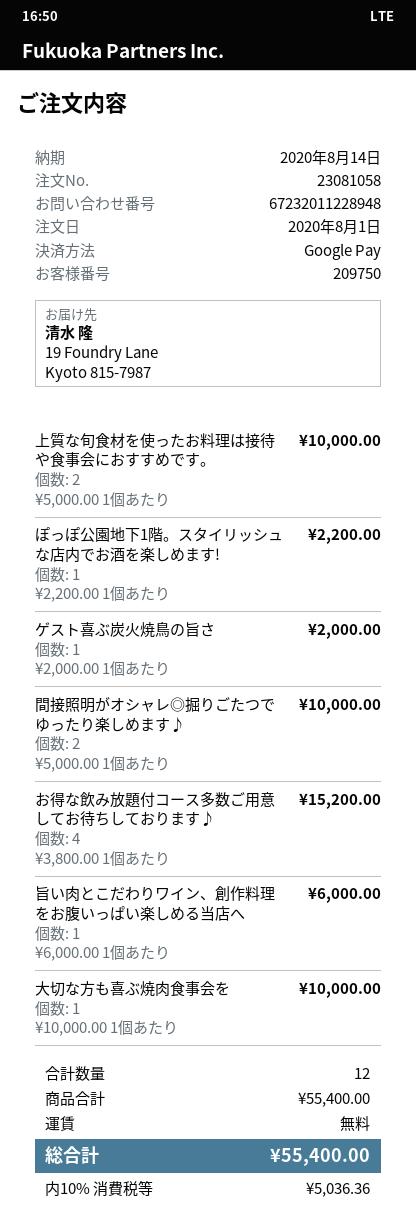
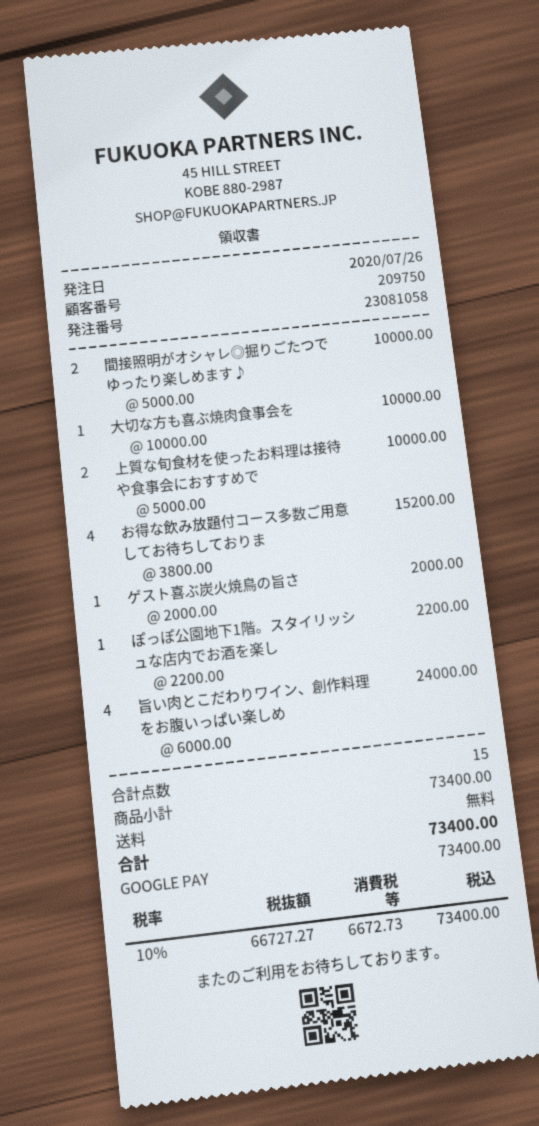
order date: 2020-08-01 -> 2020-07-26
旨い肉とこだわりワイン、創作料理をお腹いっぱい楽しめる当店へ: 1 x 6000.00 = 6000.00 -> 4 x 6000.00 = 24000.00
total quantity: 12 -> 15
subtotal: 55400.00 -> 73400.00
tax: 10% = 5036.36 -> 10% = 6672.73
total: 55400.00 -> 73400.00

